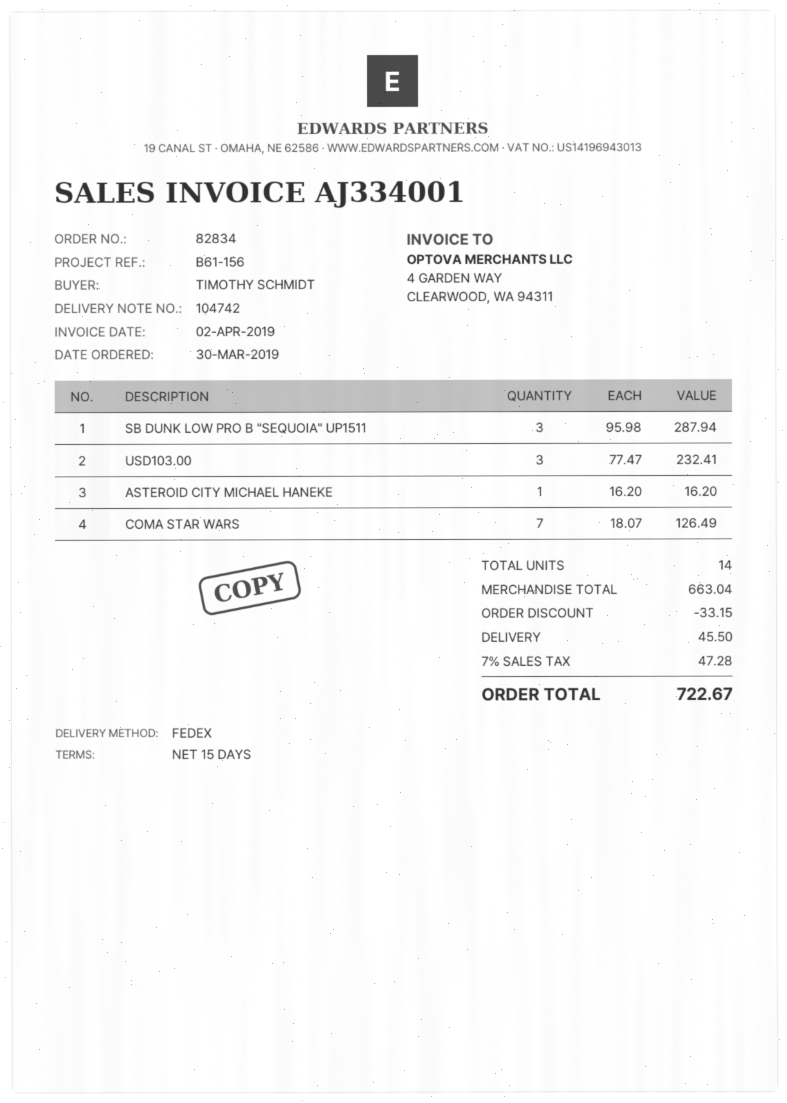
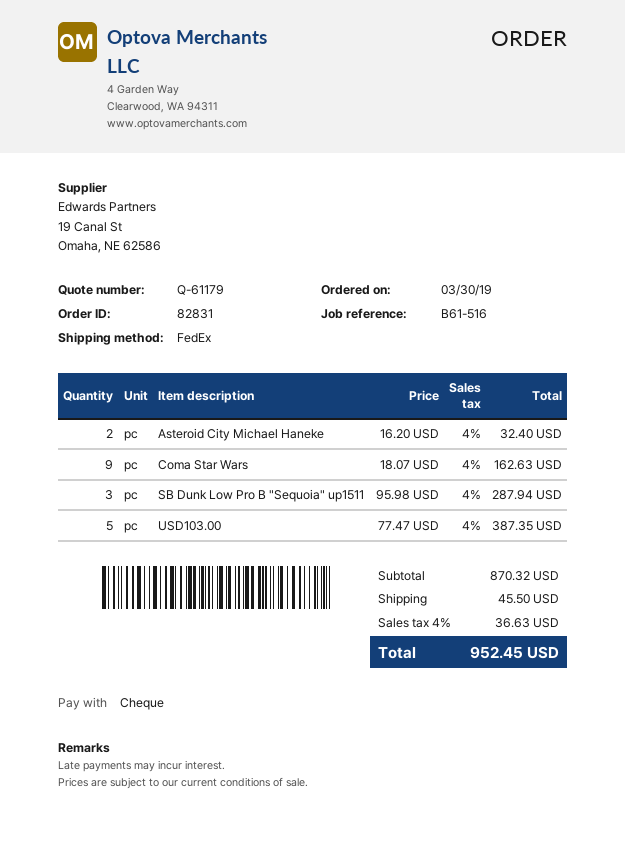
order number: 82834 -> 82831
reference: B61-156 -> B61-516
USD103.00: 3 x 77.47 = 232.41 -> 5 x 77.47 = 387.35
ASTEROID CITY MICHAEL HANEKE: 1 x 16.20 = 16.20 -> 2 x 16.20 = 32.40
COMA STAR WARS: 7 x 18.07 = 126.49 -> 9 x 18.07 = 162.63
subtotal: 663.04 -> 870.32
discount: 33.15 -> none
tax: 7% = 47.28 -> 4% = 36.63
total: 722.67 -> 952.45

